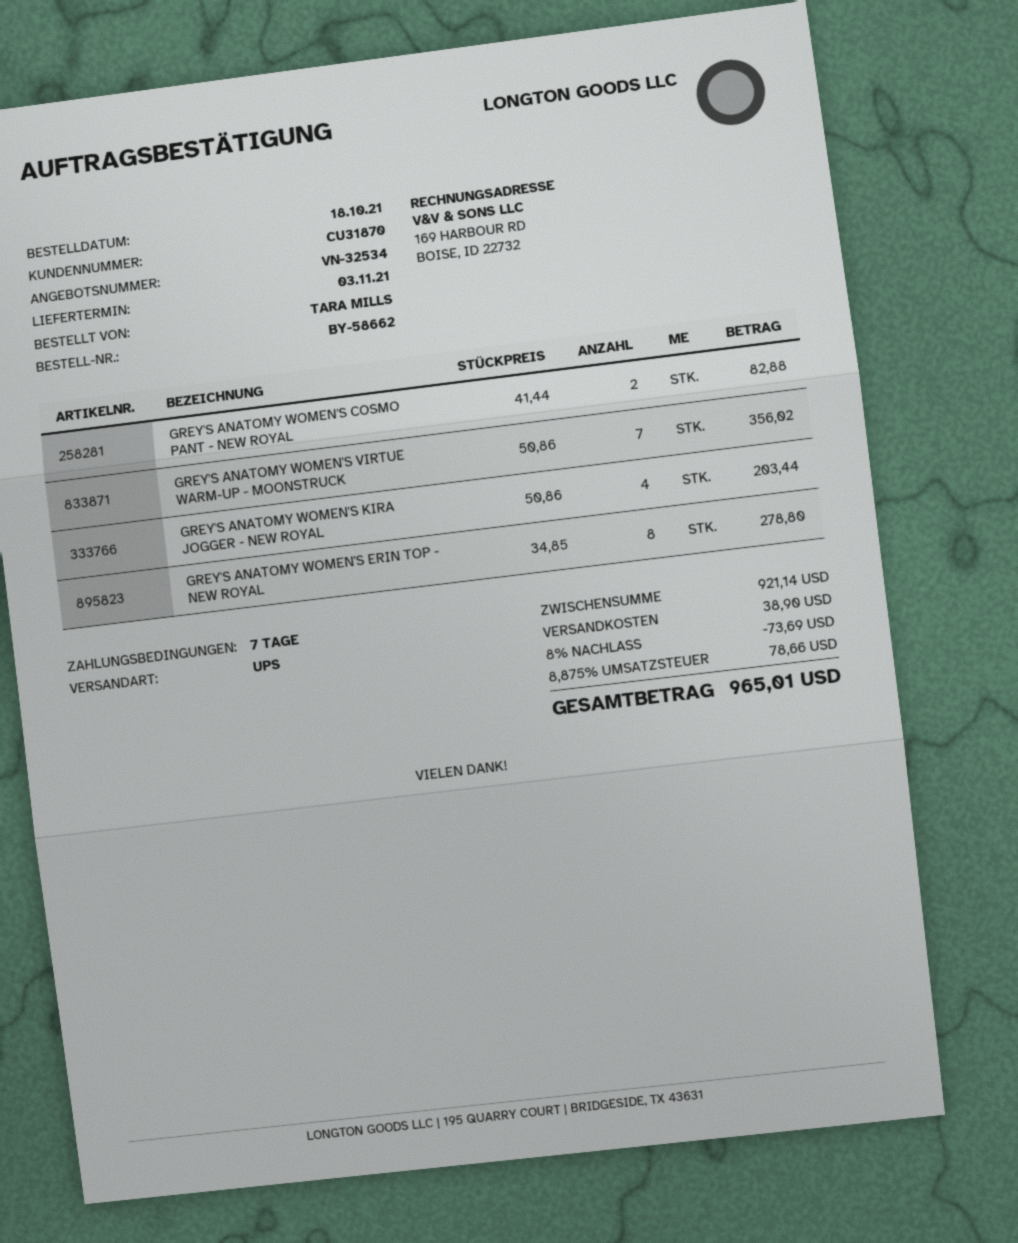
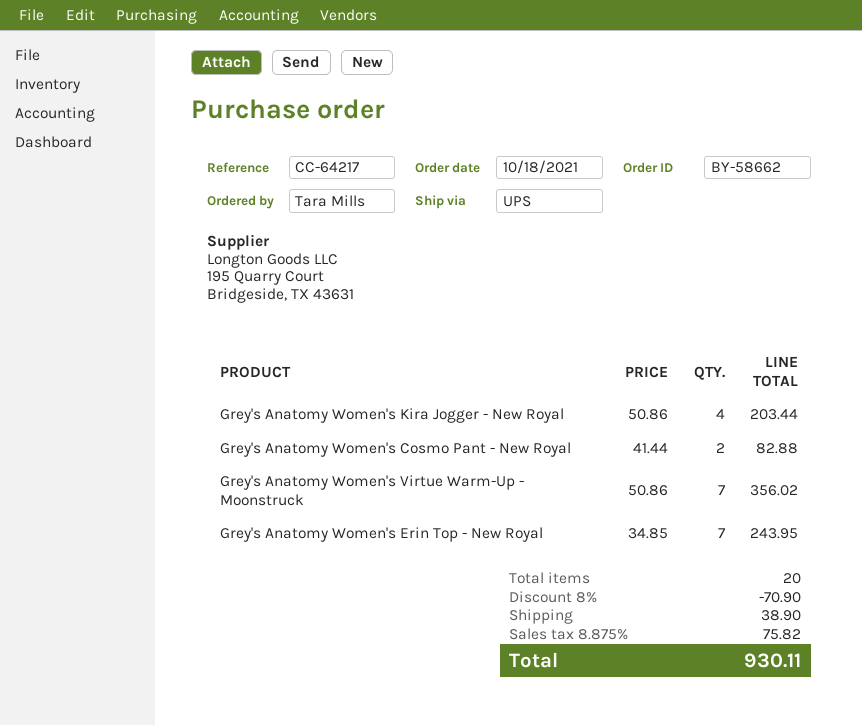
GREY'S ANATOMY WOMEN'S ERIN TOP - NEW ROYAL: 8 x 34.85 = 278.80 -> 7 x 34.85 = 243.95
discount: 8% = 73.69 -> 8% = 70.90
tax: 8.875% = 78.66 -> 8.875% = 75.82
total: 965.01 -> 930.11

